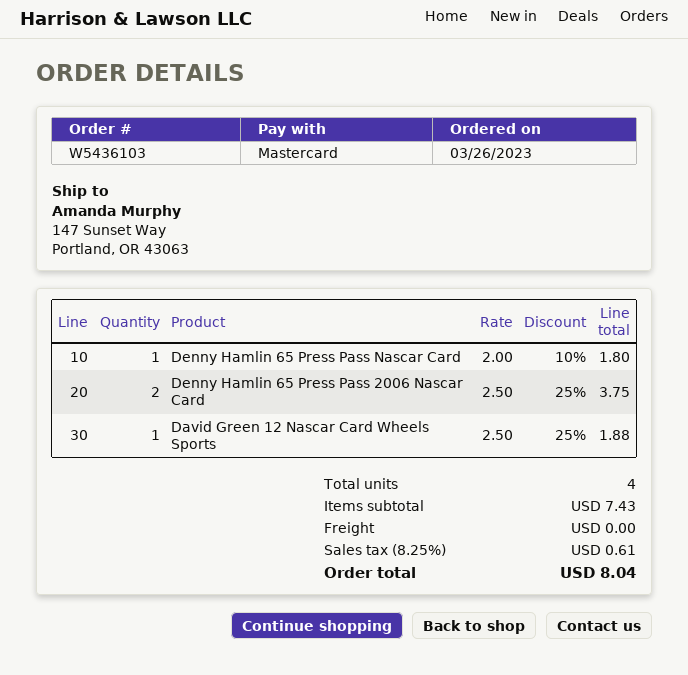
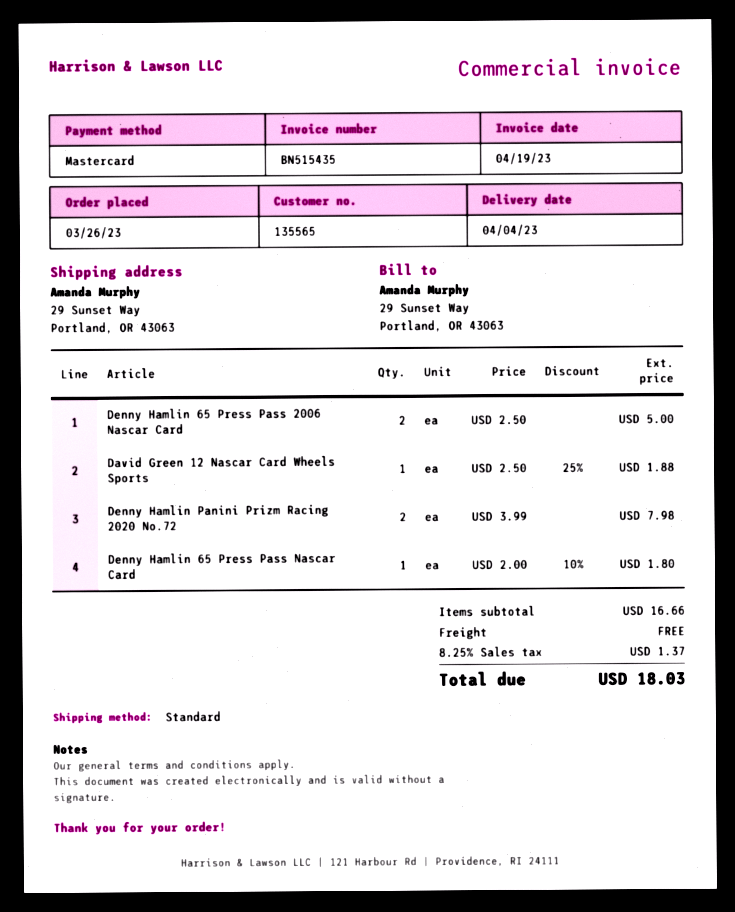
ship to: 147 Sunset Way, Portland, OR 43063 -> 29 Sunset Way, Portland, OR 43063
Denny Hamlin 65 Press Pass 2006 Nascar Card: 2 x 2.50 - 25% = 3.75 -> 2 x 2.50 = 5.00
Denny Hamlin Panini Prizm Racing 2020 No.72: none -> 2 x 3.99 = 7.98
subtotal: 7.43 -> 16.66
tax: 8.25% = 0.61 -> 8.25% = 1.37
total: 8.04 -> 18.03

